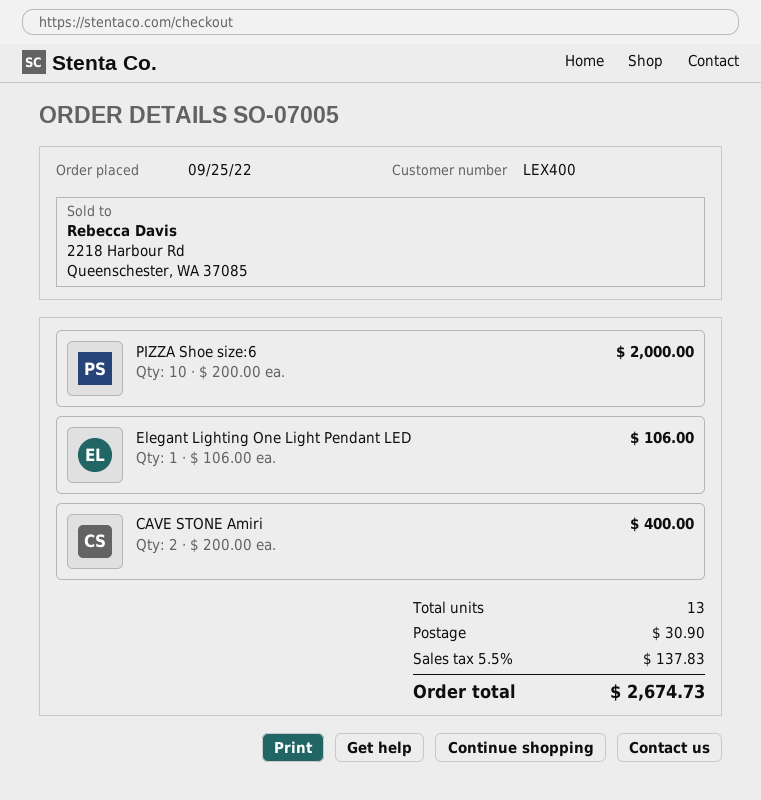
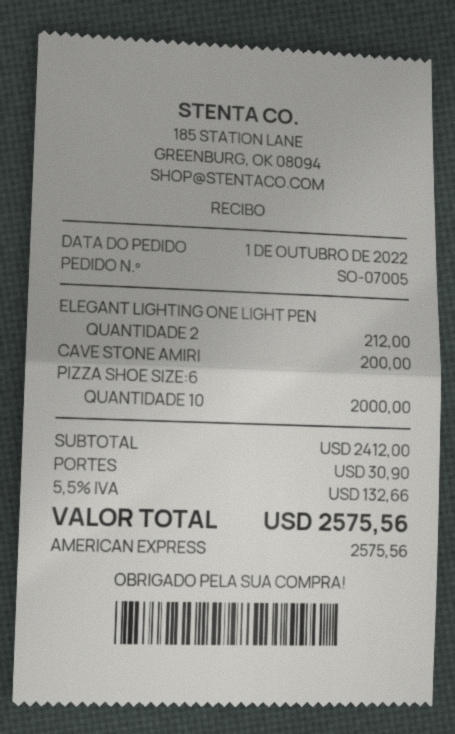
order date: 2022-09-25 -> 2022-10-01
Elegant Lighting One Light Pendant LED: 1 for 106.00 -> 2 for 212.00
CAVE STONE Amiri: 2 for 400.00 -> 1 for 200.00
tax: 5.5% = 137.83 -> 5.5% = 132.66
total: 2674.73 -> 2575.56

